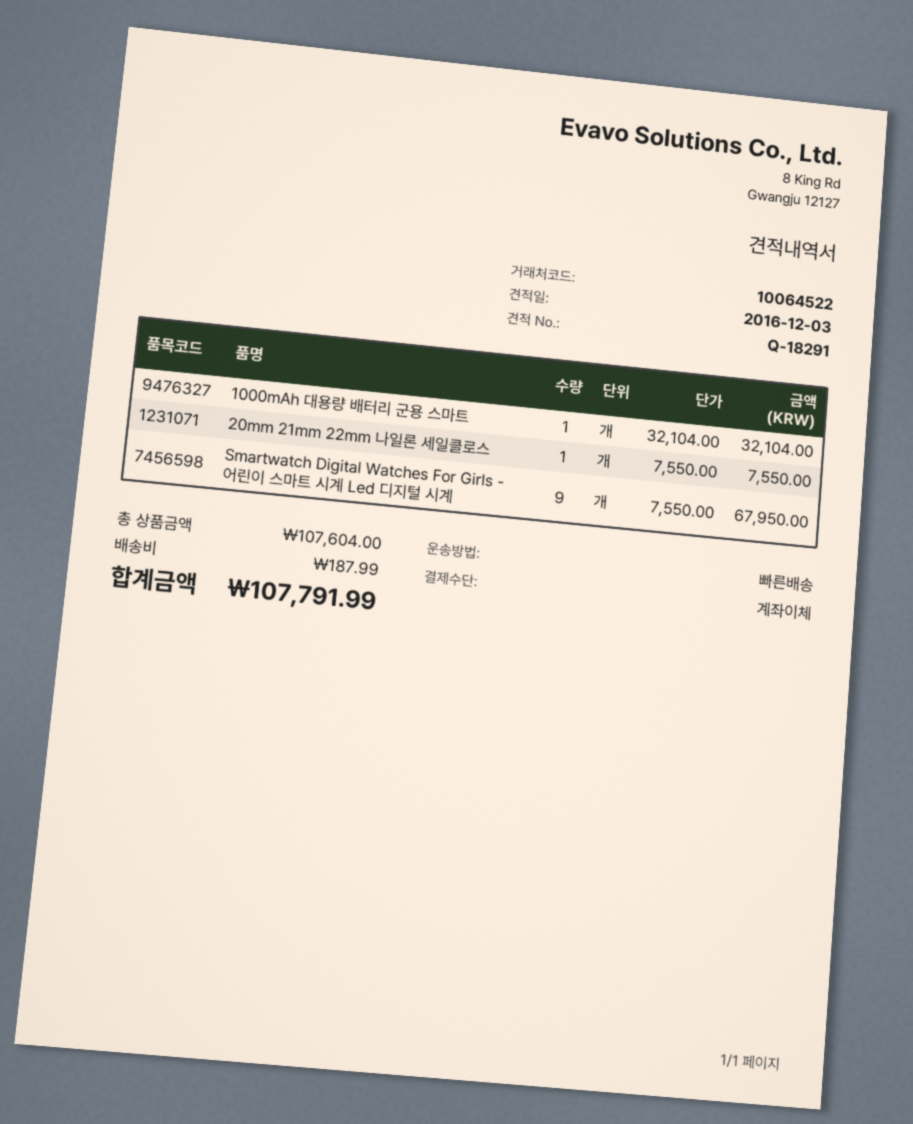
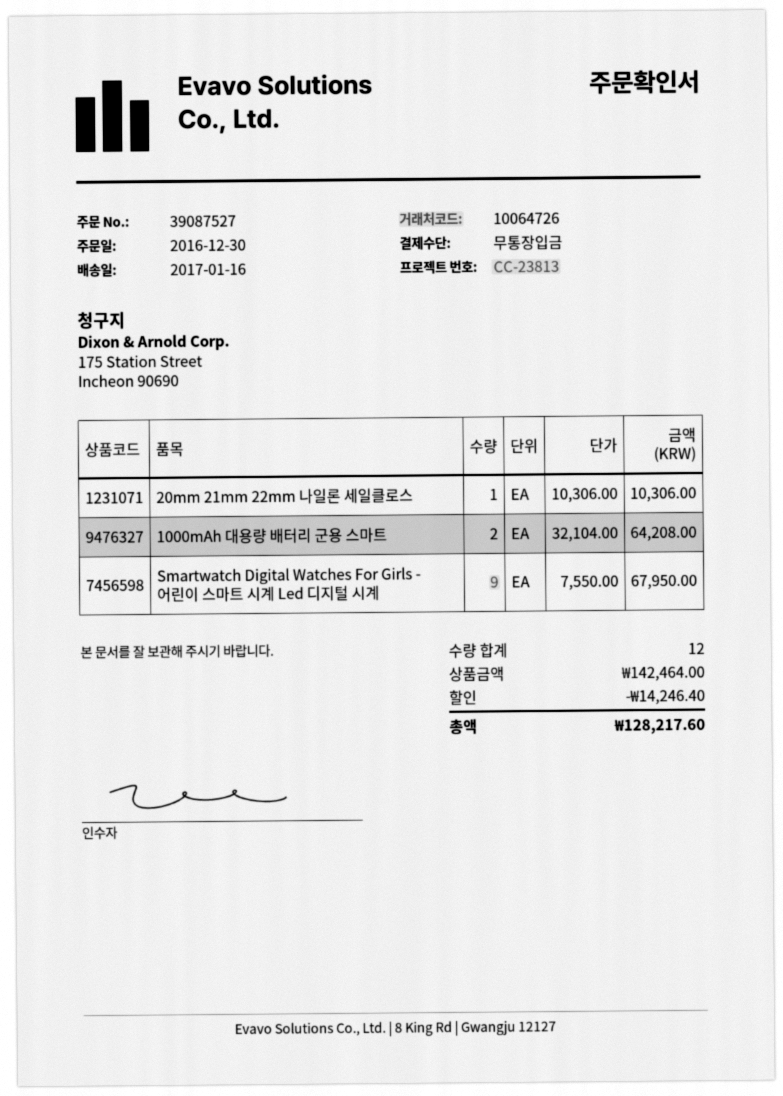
customer number: 10064522 -> 10064726
1000mAh 대용량 배터리 군용 스마트: 1 x 32104.00 = 32104.00 -> 2 x 32104.00 = 64208.00
20mm 21mm 22mm 나일론 세일클로스: 1 x 7550.00 = 7550.00 -> 1 x 10306.00 = 10306.00
subtotal: 107604.00 -> 142464.00
discount: none -> 14246.40
shipping: 187.99 -> none
total: 107791.99 -> 128217.60

